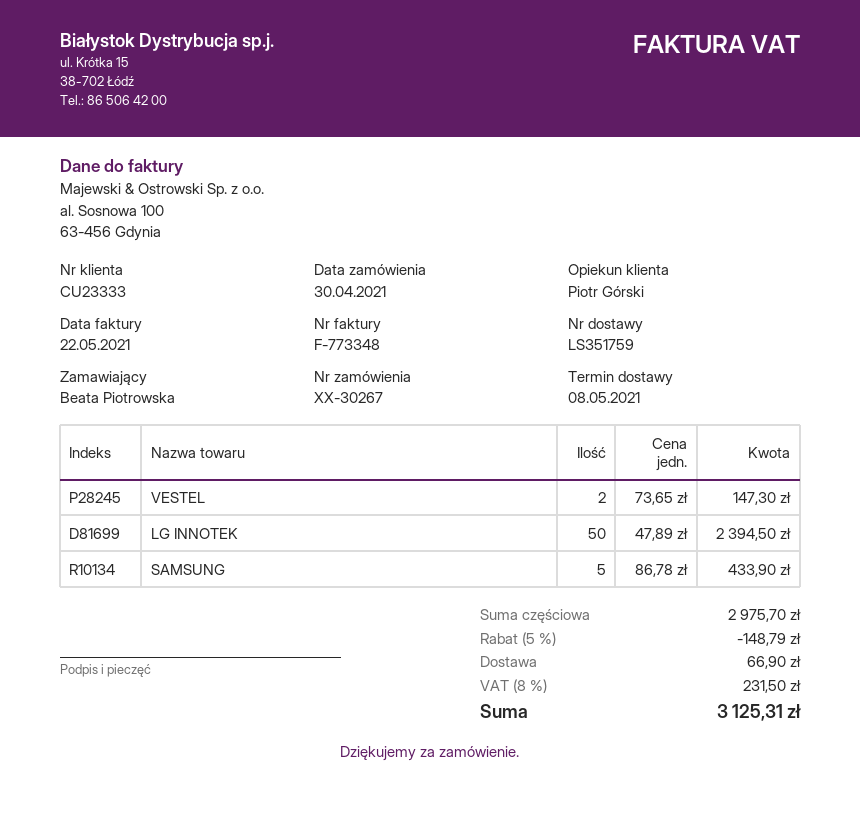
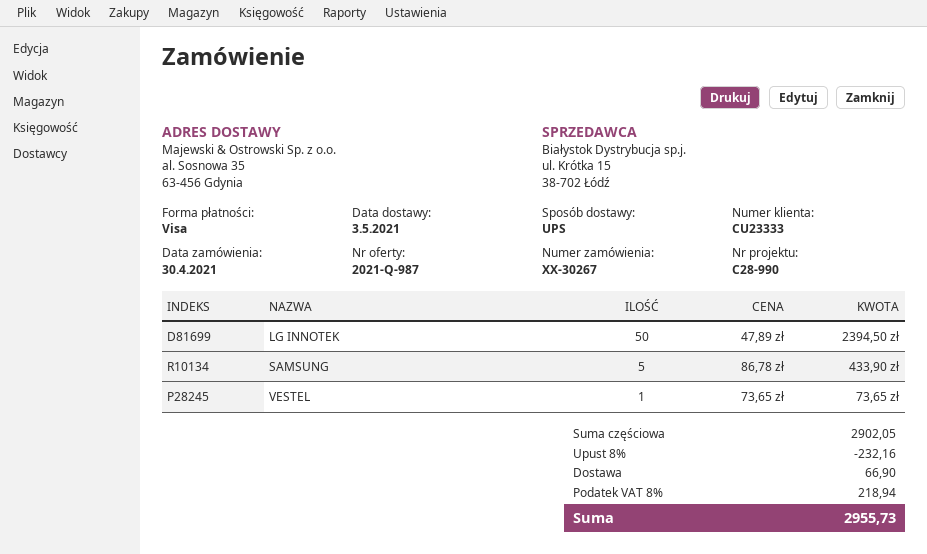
delivery date: 2021-05-08 -> 2021-05-03
VESTEL: 2 x 73.65 = 147.30 -> 1 x 73.65 = 73.65
subtotal: 2975.70 -> 2902.05
discount: 5% = 148.79 -> 8% = 232.16
tax: 8% = 231.50 -> 8% = 218.94
total: 3125.31 -> 2955.73

